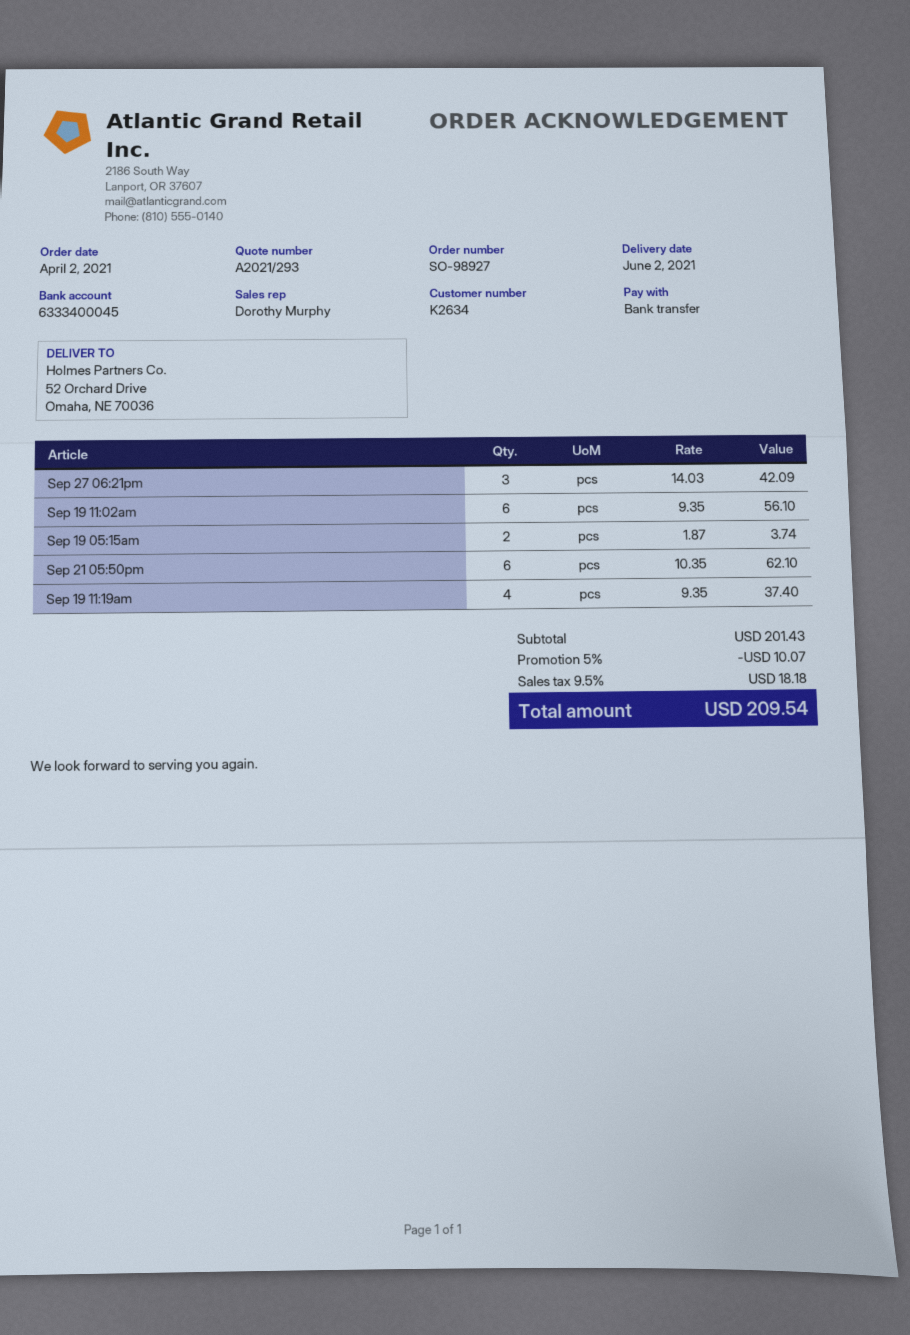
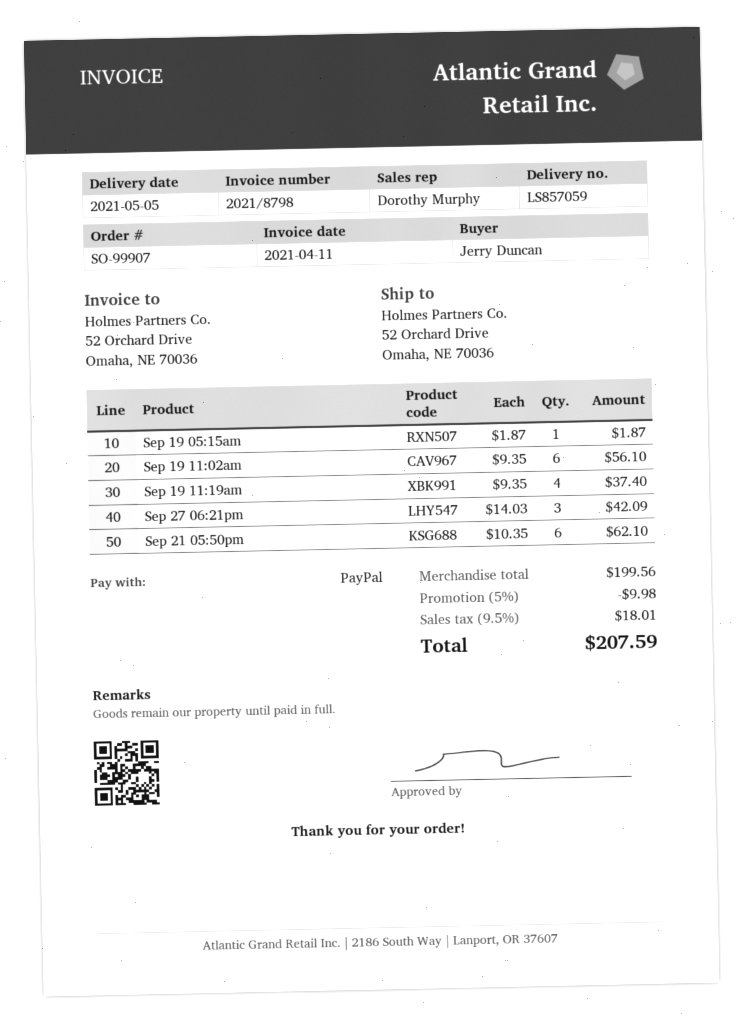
order number: SO-98927 -> SO-99907
delivery date: 2021-06-02 -> 2021-05-05
payment method: bank transfer -> PayPal
Sep 19 05:15am: 2 x 1.87 = 3.74 -> 1 x 1.87 = 1.87
subtotal: 201.43 -> 199.56
discount: 5% = 10.07 -> 5% = 9.98
tax: 9.5% = 18.18 -> 9.5% = 18.01
total: 209.54 -> 207.59

